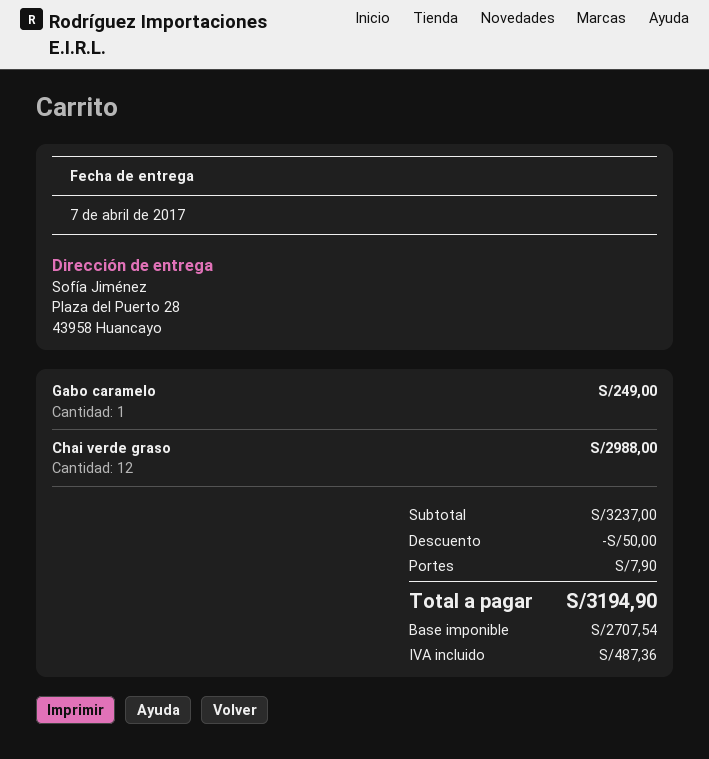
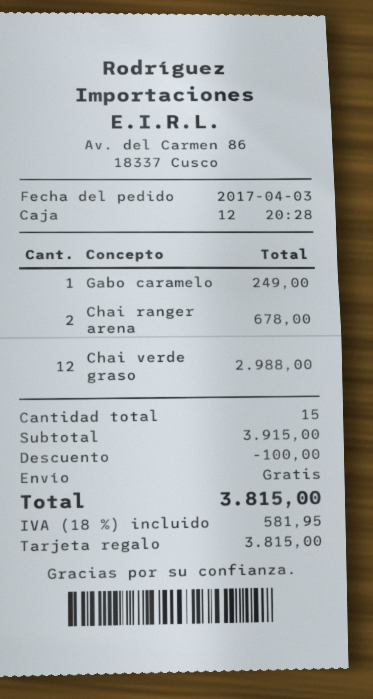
Chai ranger arena: none -> 2 for 678.00
subtotal: 3237.00 -> 3915.00
discount: 50.00 -> 100.00
shipping: 7.90 -> 0.00
tax: 487.36 -> 581.95
total: 3194.90 -> 3815.00

